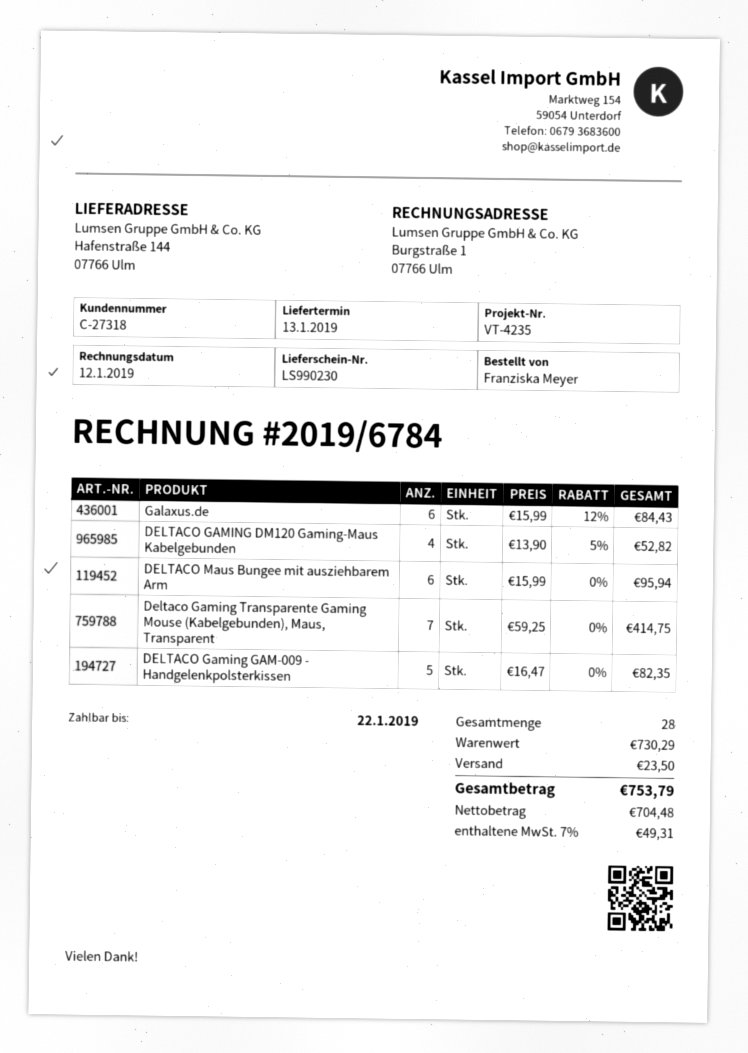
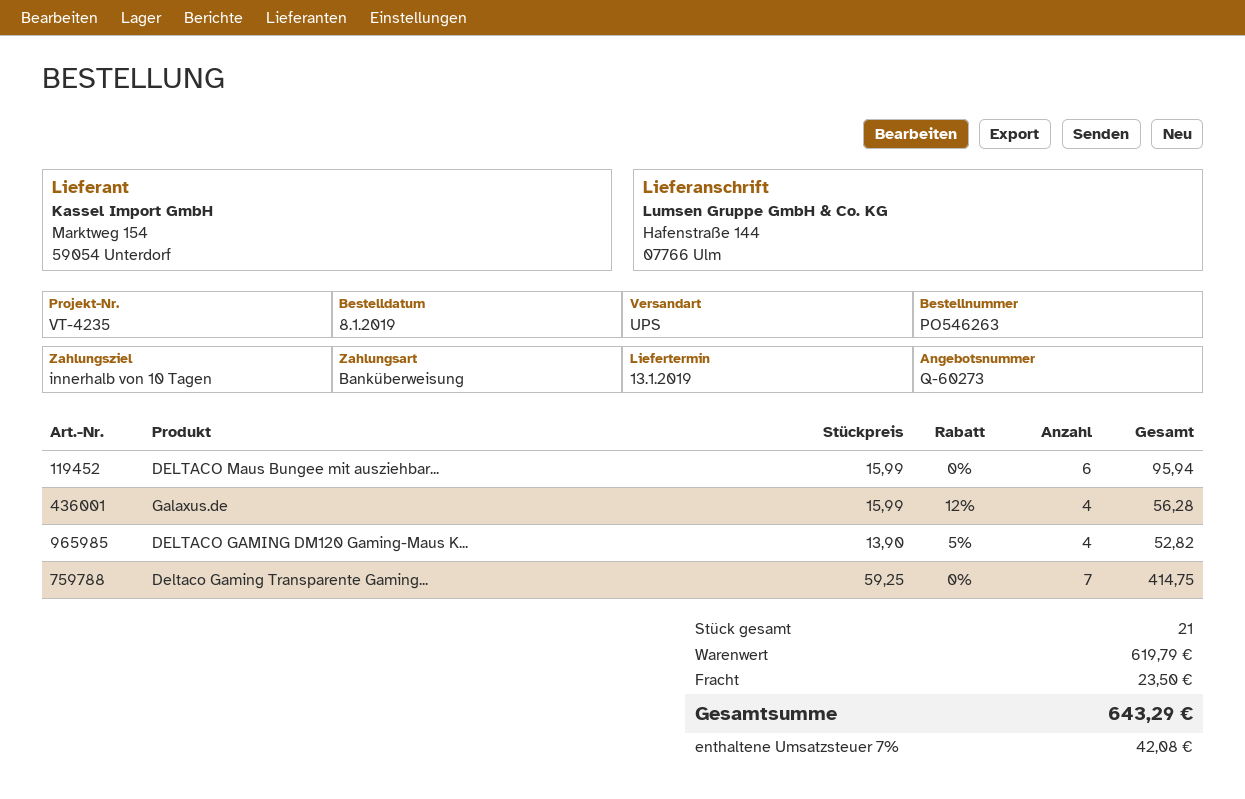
Galaxus.de: 6 x 15.99 - 12% = 84.43 -> 4 x 15.99 - 12% = 56.28
DELTACO Gaming GAM-009 - Handgelenkpolsterkissen: 5 x 16.47 = 82.35 -> none
total quantity: 28 -> 21
subtotal: 730.29 -> 619.79
tax: 7% = 49.31 -> 7% = 42.08
total: 753.79 -> 643.29

